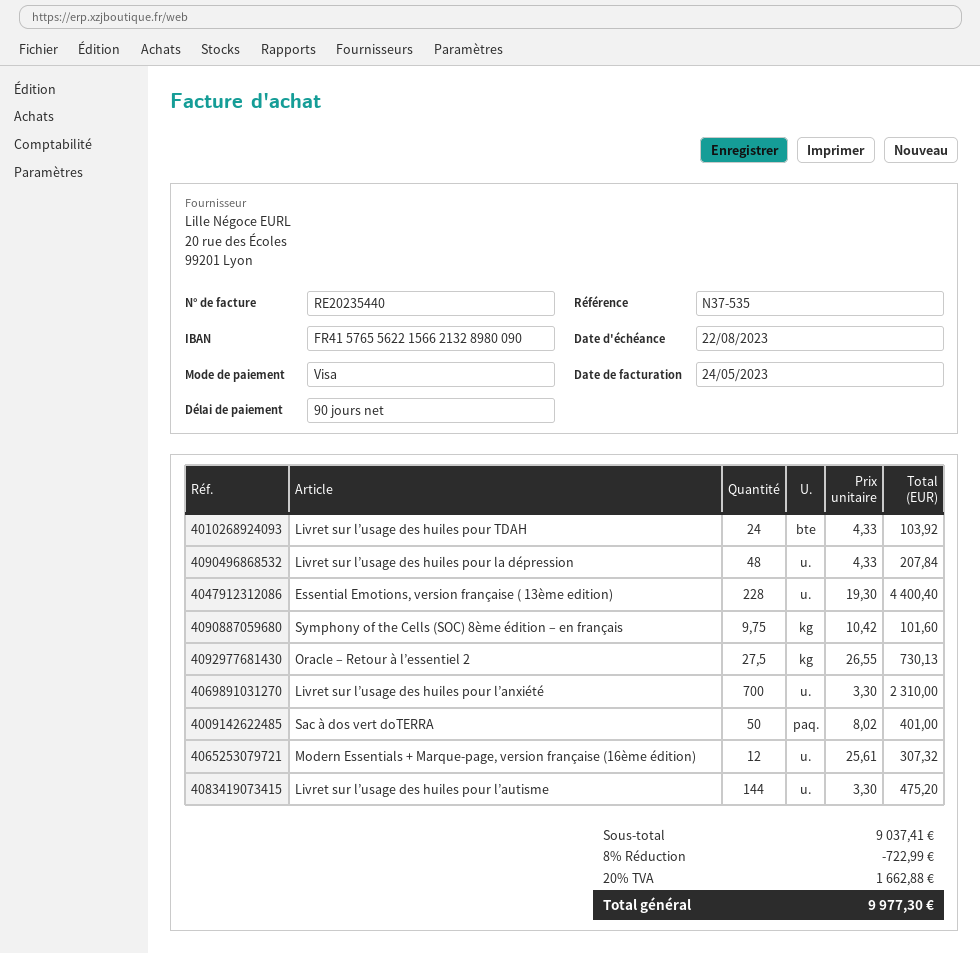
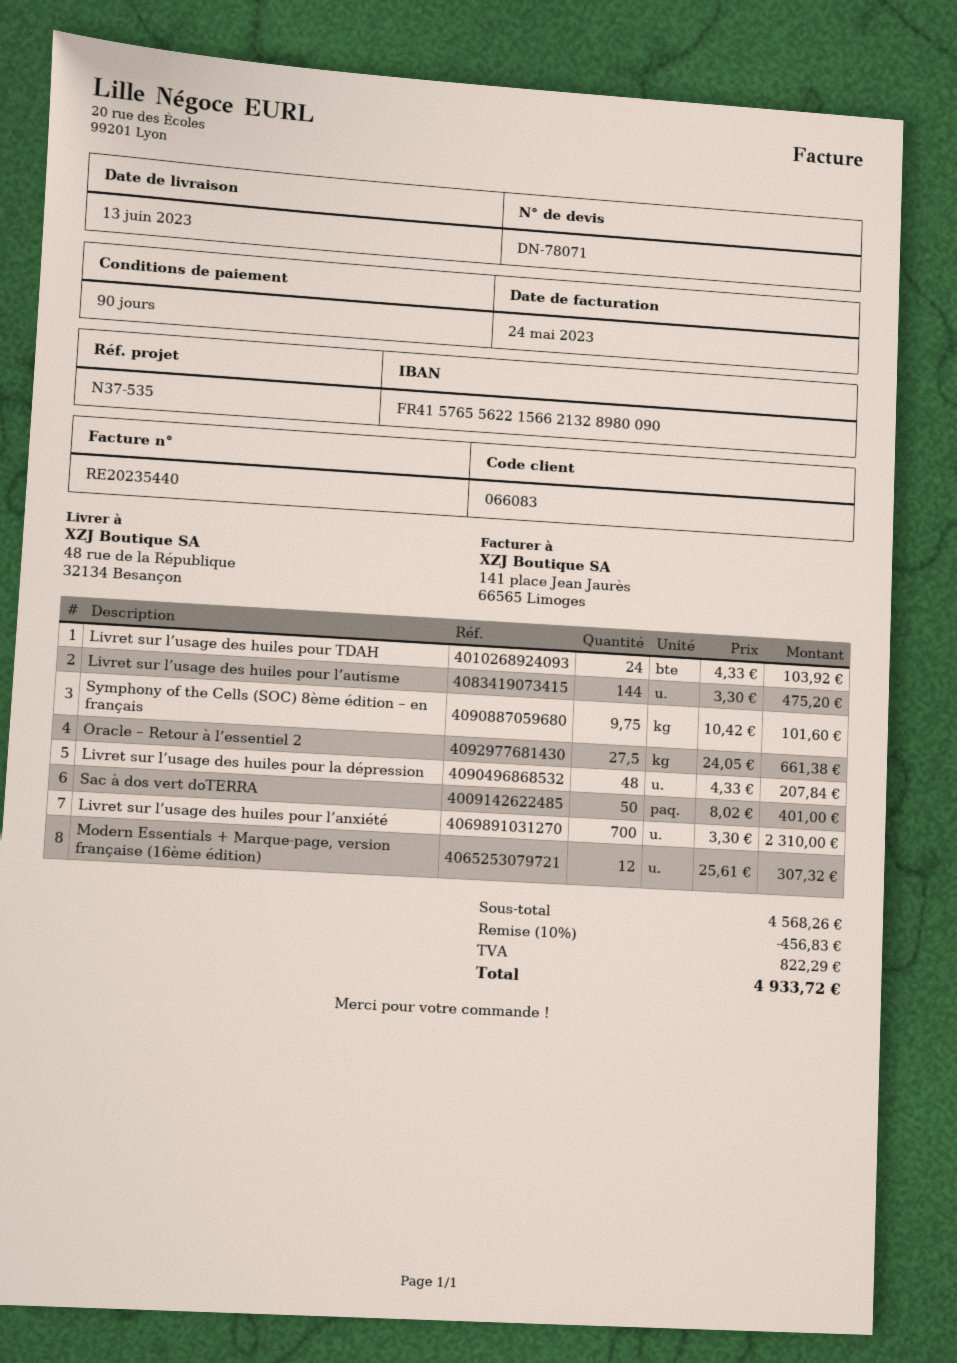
Essential Emotions, version française ( 13ème edition): 228 x 19.30 = 4400.40 -> none
Oracle – Retour à l’essentiel 2: 27.5 x 26.55 = 730.13 -> 27.5 x 24.05 = 661.38
subtotal: 9037.41 -> 4568.26
discount: 8% = 722.99 -> 10% = 456.83
tax: 1662.88 -> 822.29
total: 9977.30 -> 4933.72

